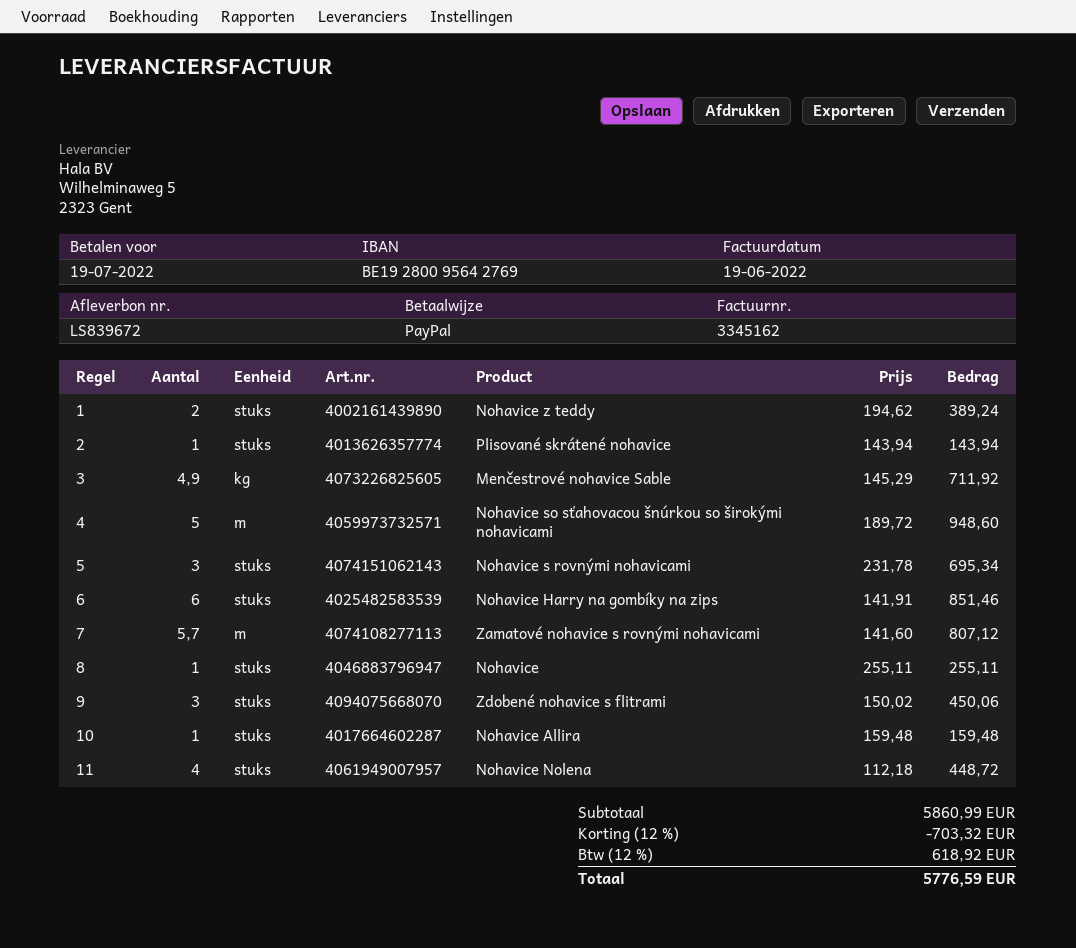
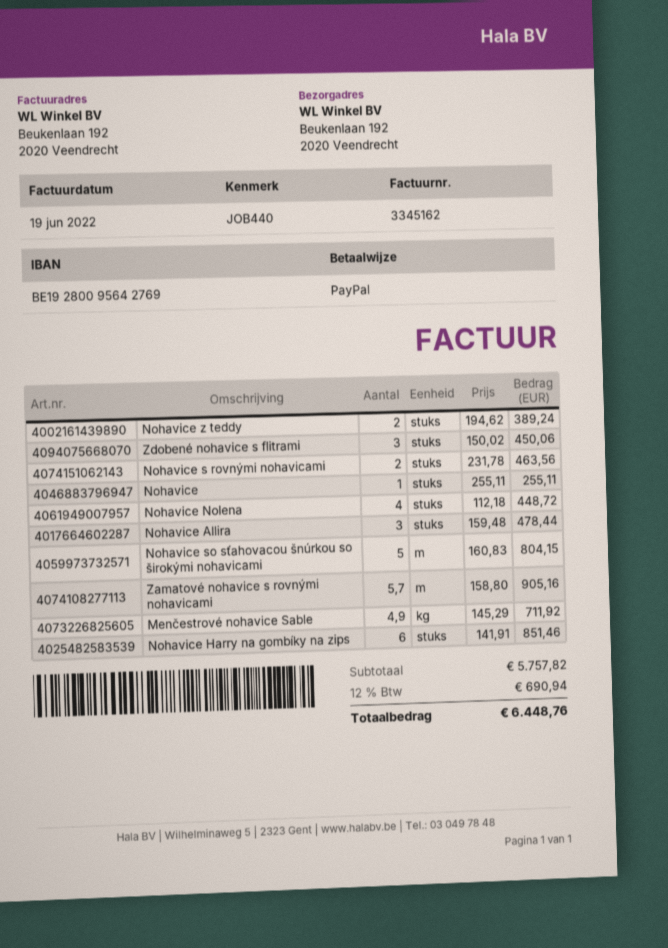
Plisované skrátené nohavice: 1 x 143.94 = 143.94 -> none
Nohavice so sťahovacou šnúrkou so širokými nohavicami: 5 x 189.72 = 948.60 -> 5 x 160.83 = 804.15
Nohavice s rovnými nohavicami: 3 x 231.78 = 695.34 -> 2 x 231.78 = 463.56
Zamatové nohavice s rovnými nohavicami: 5.7 x 141.60 = 807.12 -> 5.7 x 158.80 = 905.16
Nohavice Allira: 1 x 159.48 = 159.48 -> 3 x 159.48 = 478.44
subtotal: 5860.99 -> 5757.82
discount: 12% = 703.32 -> none
tax: 12% = 618.92 -> 12% = 690.94
total: 5776.59 -> 6448.76

